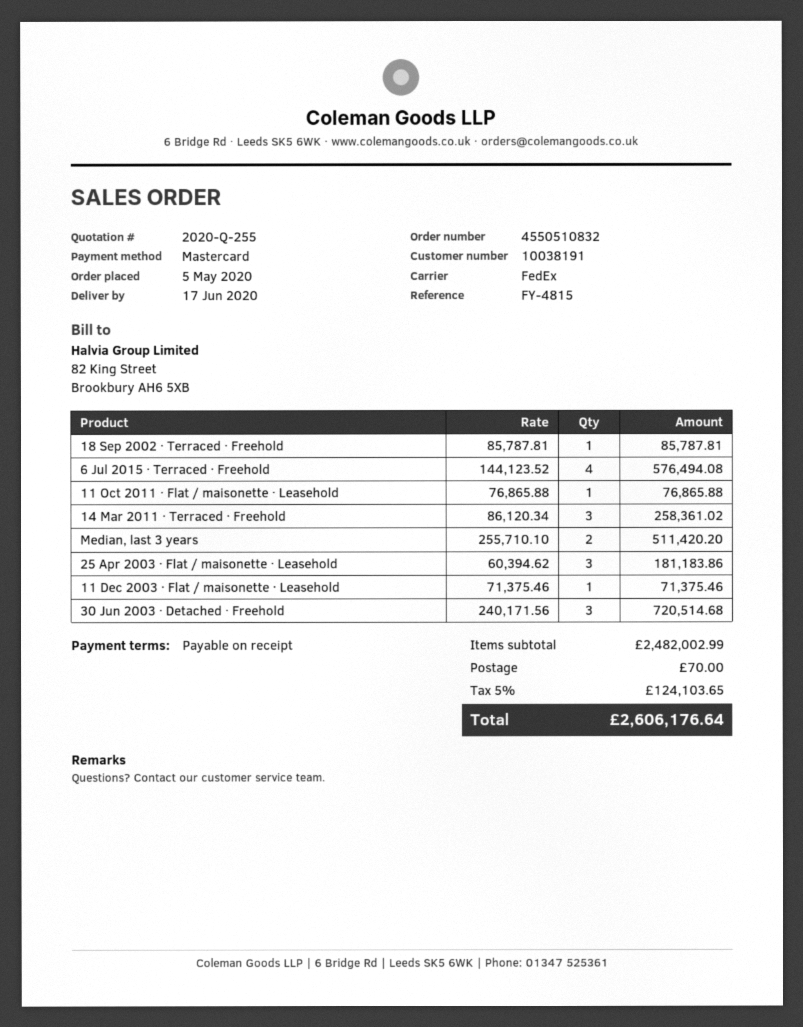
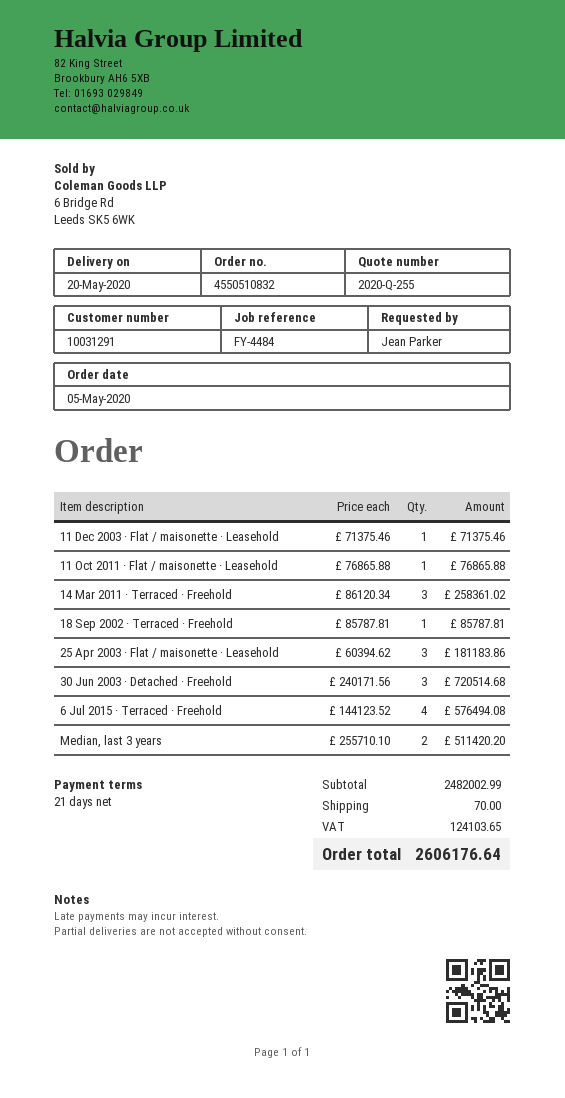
delivery date: 2020-06-17 -> 2020-05-20
payment terms: on receipt -> 21 days
customer number: 10038191 -> 10031291
reference: FY-4815 -> FY-4484

